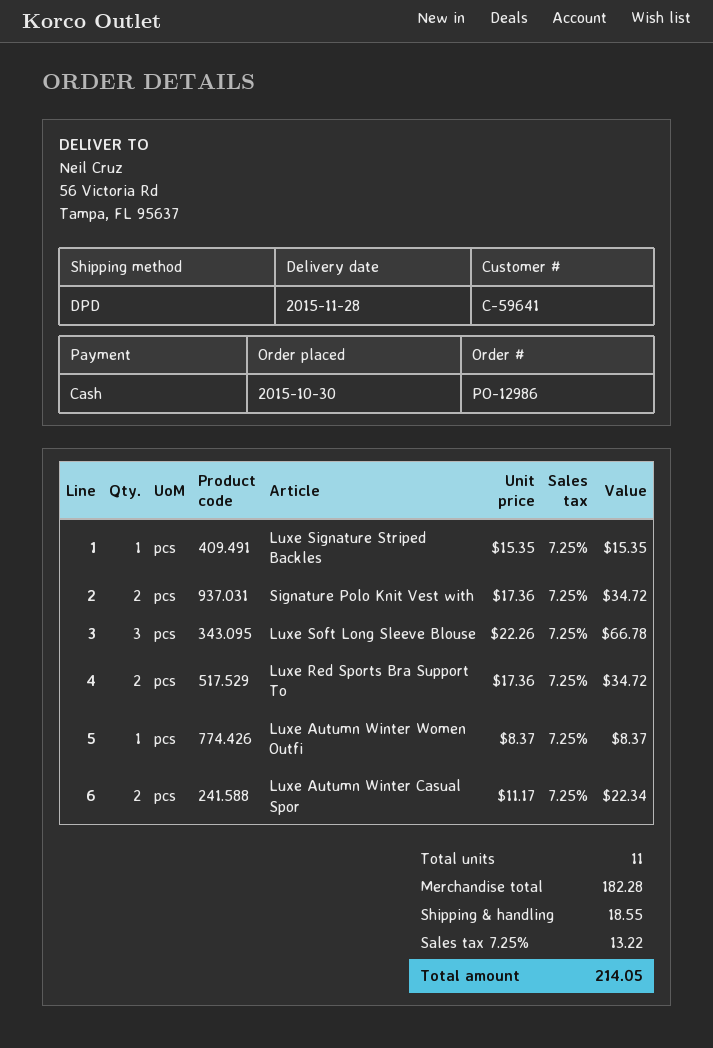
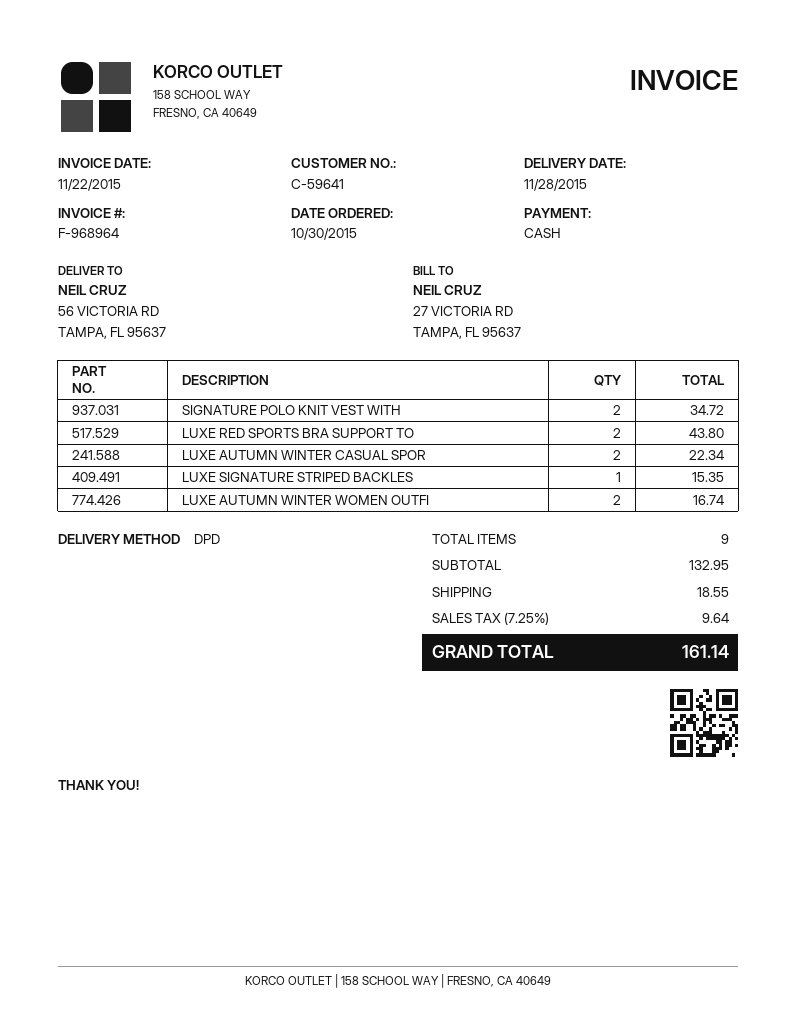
Luxe Soft Long Sleeve Blouse: 3 for 66.78 -> none
Luxe Red Sports Bra Support To: 2 for 34.72 -> 2 for 43.80
Luxe Autumn Winter Women Outfi: 1 for 8.37 -> 2 for 16.74
total quantity: 11 -> 9
subtotal: 182.28 -> 132.95
tax: 7.25% = 13.22 -> 7.25% = 9.64
total: 214.05 -> 161.14

